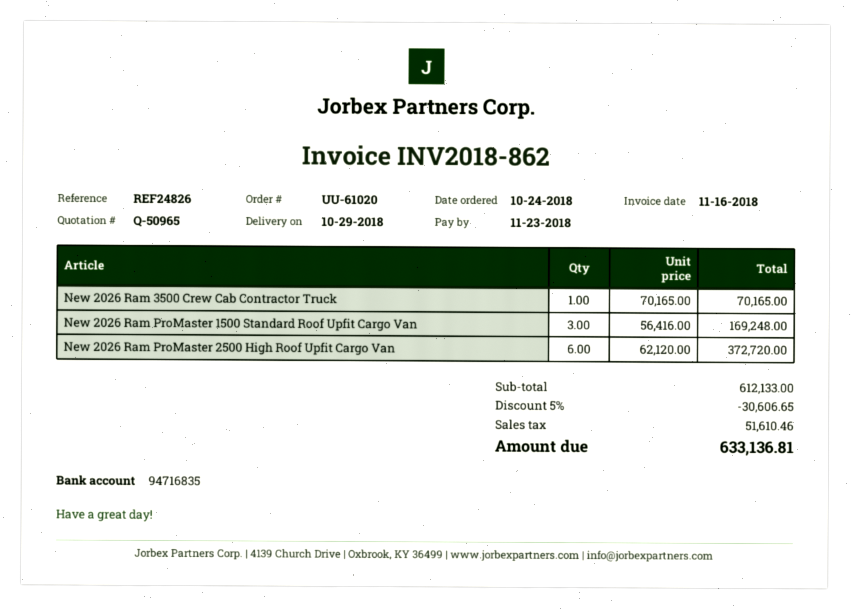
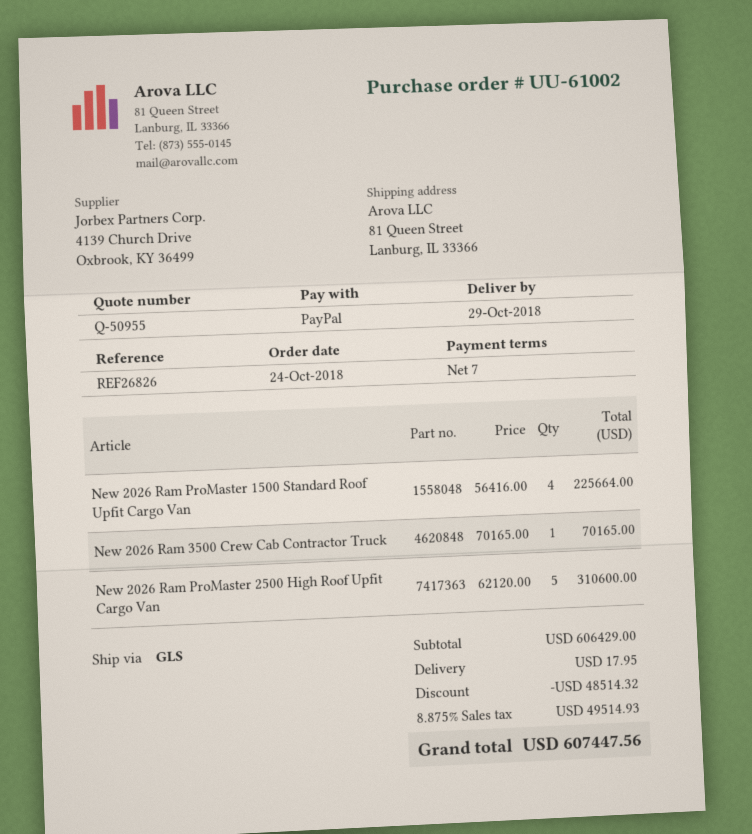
quote number: Q-50965 -> Q-50955
order number: UU-61020 -> UU-61002
reference: REF24826 -> REF26826
New 2026 Ram ProMaster 1500 Standard Roof Upfit Cargo Van: 3 x 56416.00 = 169248.00 -> 4 x 56416.00 = 225664.00
New 2026 Ram ProMaster 2500 High Roof Upfit Cargo Van: 6 x 62120.00 = 372720.00 -> 5 x 62120.00 = 310600.00
subtotal: 612133.00 -> 606429.00
discount: 30606.65 -> 48514.32
shipping: none -> 17.95
tax: 51610.46 -> 49514.93
total: 633136.81 -> 607447.56

